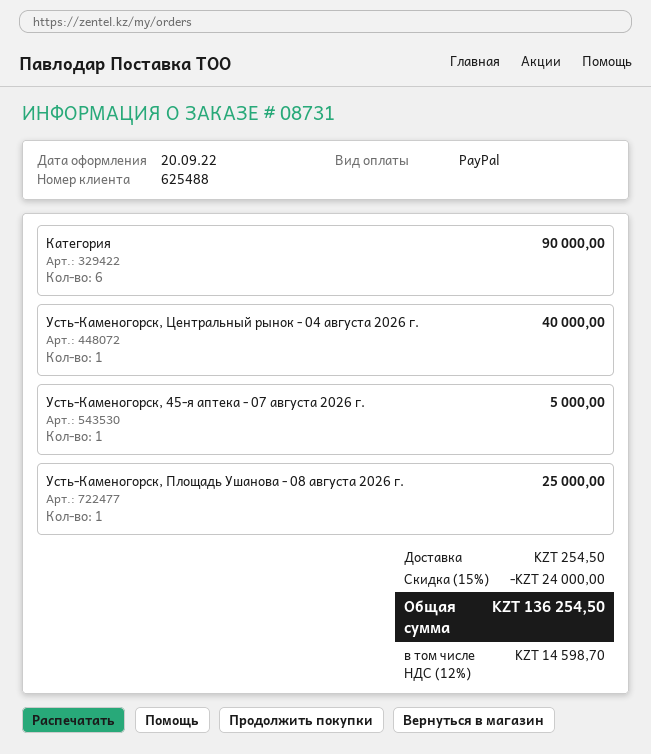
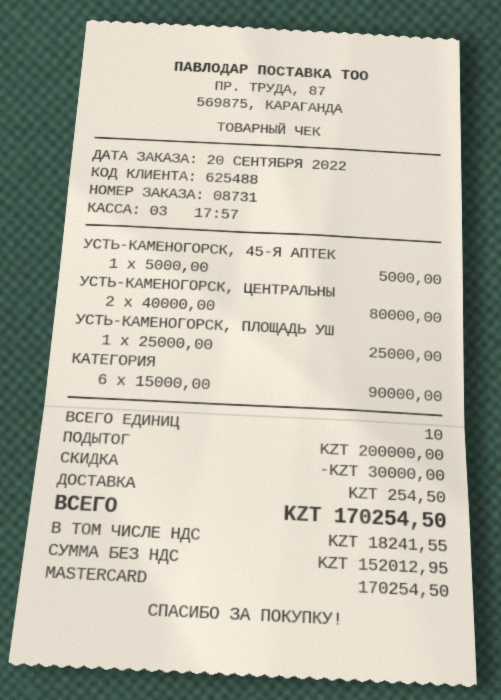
payment method: PayPal -> Mastercard
Усть-Каменогорск, Центральный рынок - 04 августа 2026 г.: 1 for 40000.00 -> 2 for 80000.00
discount: 24000.00 -> 30000.00
tax: 14598.70 -> 18241.55
total: 136254.50 -> 170254.50

